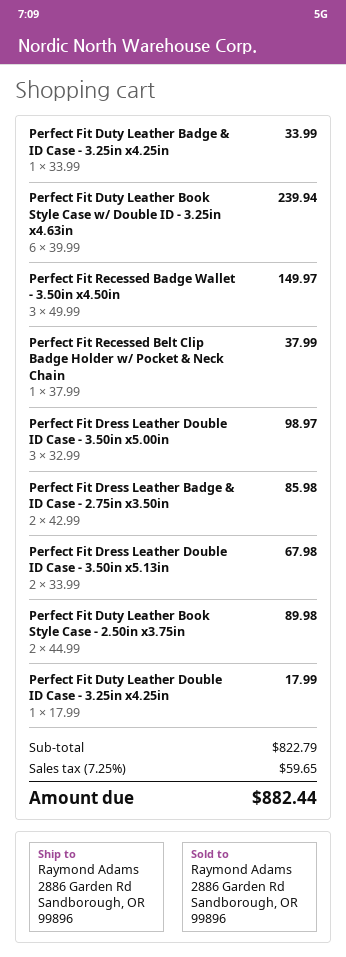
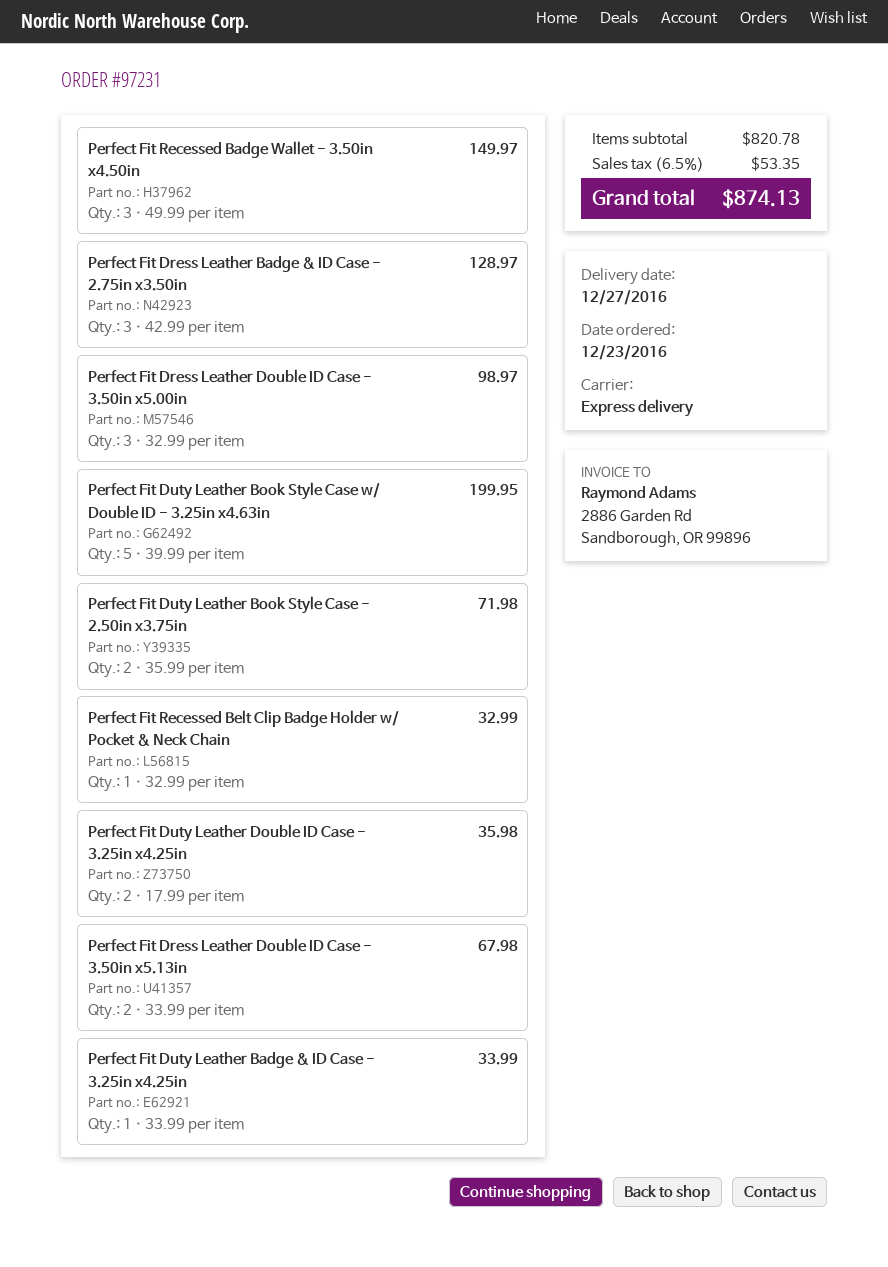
Perfect Fit Duty Leather Book Style Case w/ Double ID - 3.25in x4.63in: 6 x 39.99 = 239.94 -> 5 x 39.99 = 199.95
Perfect Fit Recessed Belt Clip Badge Holder w/ Pocket & Neck Chain: 1 x 37.99 = 37.99 -> 1 x 32.99 = 32.99
Perfect Fit Dress Leather Badge & ID Case - 2.75in x3.50in: 2 x 42.99 = 85.98 -> 3 x 42.99 = 128.97
Perfect Fit Duty Leather Book Style Case - 2.50in x3.75in: 2 x 44.99 = 89.98 -> 2 x 35.99 = 71.98
Perfect Fit Duty Leather Double ID Case - 3.25in x4.25in: 1 x 17.99 = 17.99 -> 2 x 17.99 = 35.98
subtotal: 822.79 -> 820.78
tax: 7.25% = 59.65 -> 6.5% = 53.35
total: 882.44 -> 874.13

